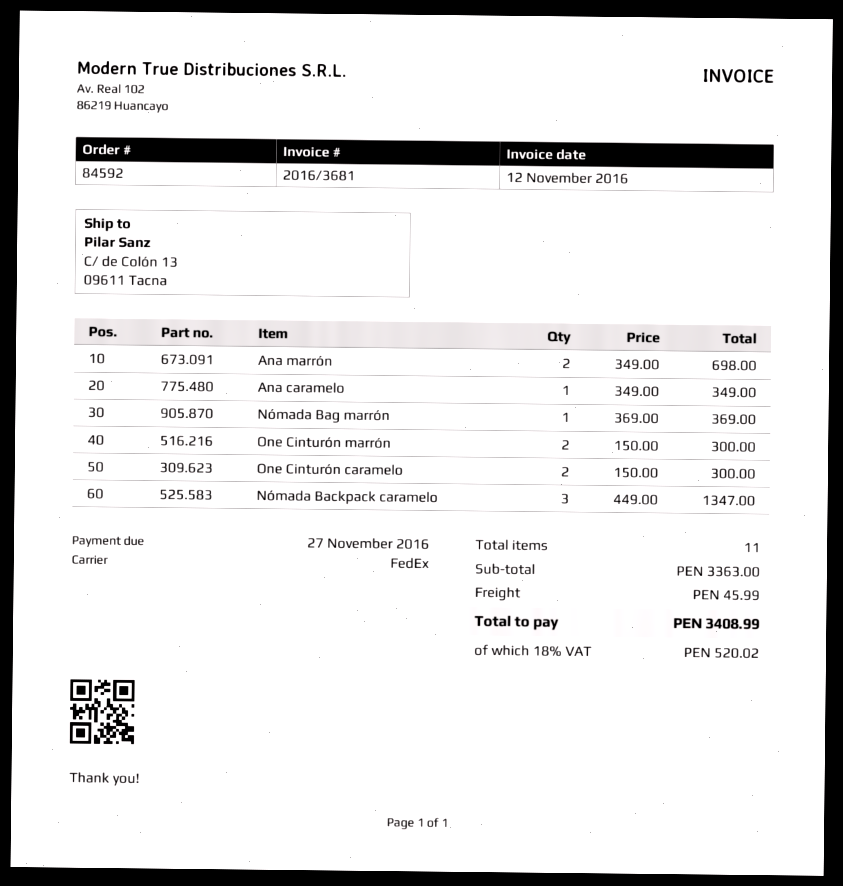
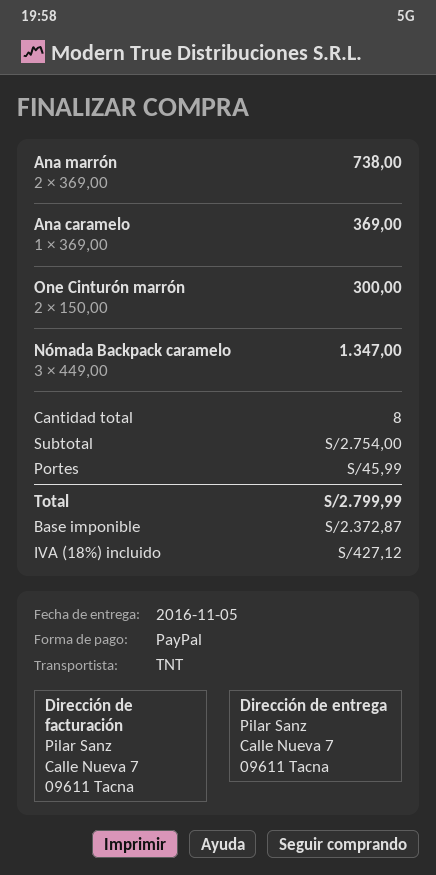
shipping method: FedEx -> TNT
ship to: C/ de Colón 13, 09611 Tacna -> Calle Nueva 7, 09611 Tacna
Ana marrón: 2 x 349.00 = 698.00 -> 2 x 369.00 = 738.00
Ana caramelo: 1 x 349.00 = 349.00 -> 1 x 369.00 = 369.00
Nómada Bag marrón: 1 x 369.00 = 369.00 -> none
One Cinturón caramelo: 2 x 150.00 = 300.00 -> none
total quantity: 11 -> 8
subtotal: 3363.00 -> 2754.00
tax: 18% = 520.02 -> 18% = 427.12
total: 3408.99 -> 2799.99

